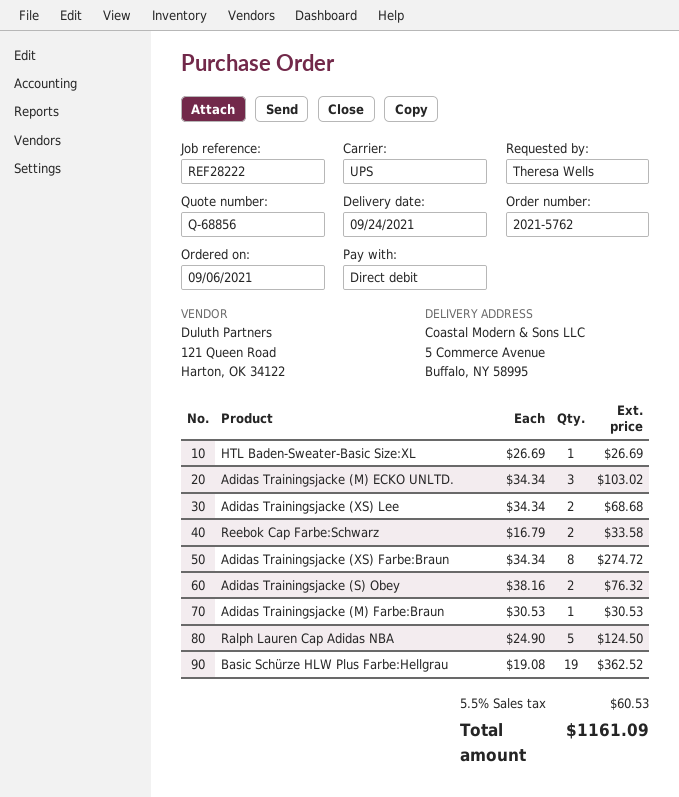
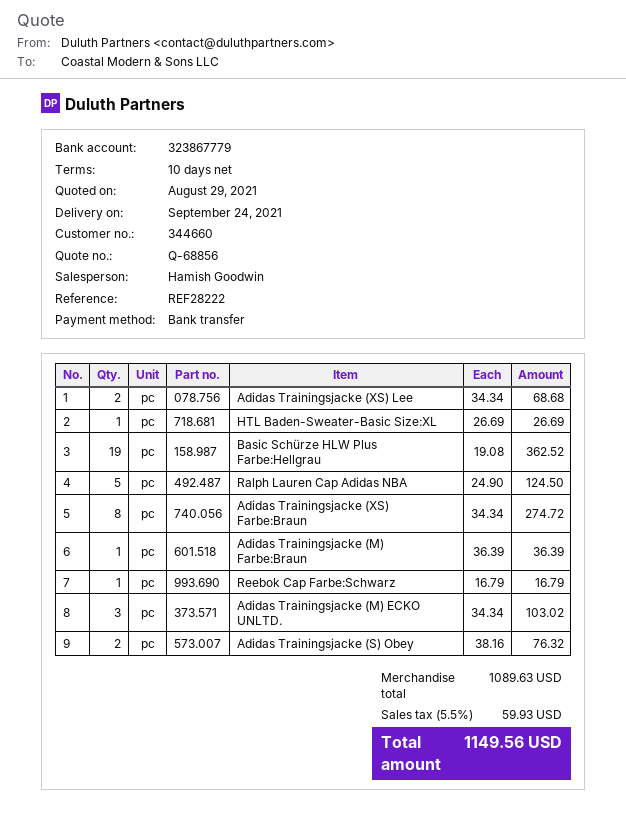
payment method: direct debit -> bank transfer
Reebok Cap Farbe:Schwarz: 2 x 16.79 = 33.58 -> 1 x 16.79 = 16.79
Adidas Trainingsjacke (M) Farbe:Braun: 1 x 30.53 = 30.53 -> 1 x 36.39 = 36.39
tax: 5.5% = 60.53 -> 5.5% = 59.93
total: 1161.09 -> 1149.56

